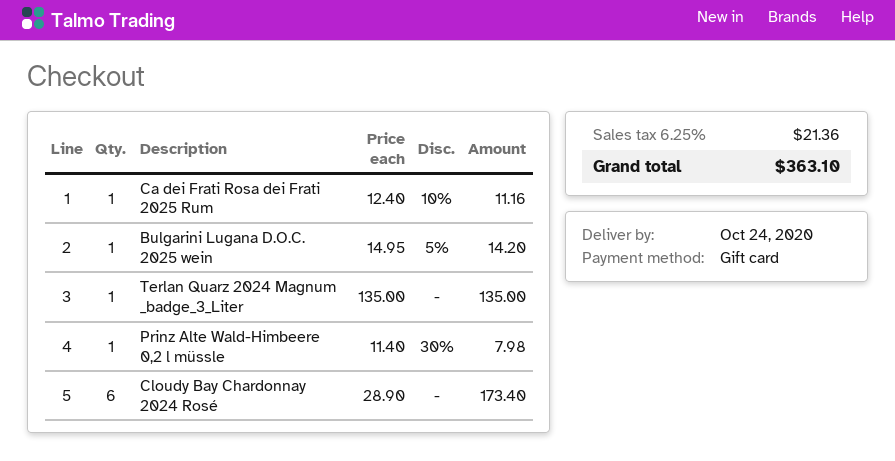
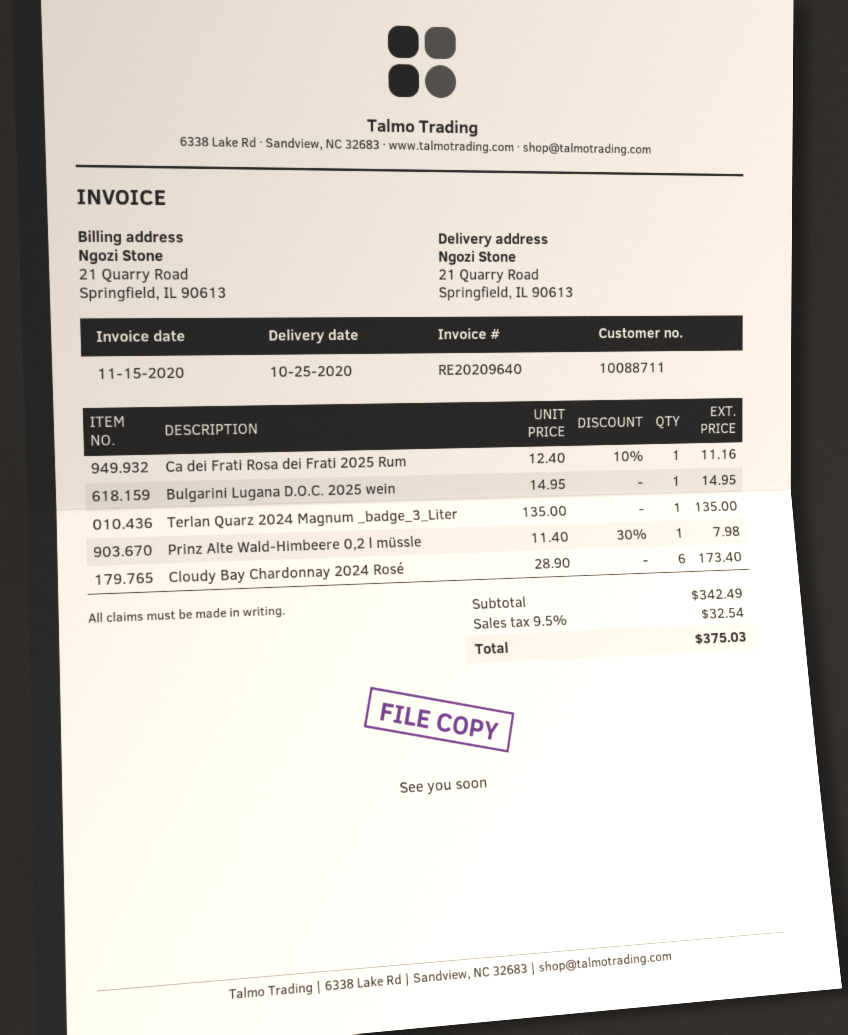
delivery date: 2020-10-24 -> 2020-10-25
Bulgarini Lugana D.O.C. 2025 wein: 1 x 14.95 - 5% = 14.20 -> 1 x 14.95 = 14.95
tax: 6.25% = 21.36 -> 9.5% = 32.54
total: 363.10 -> 375.03

